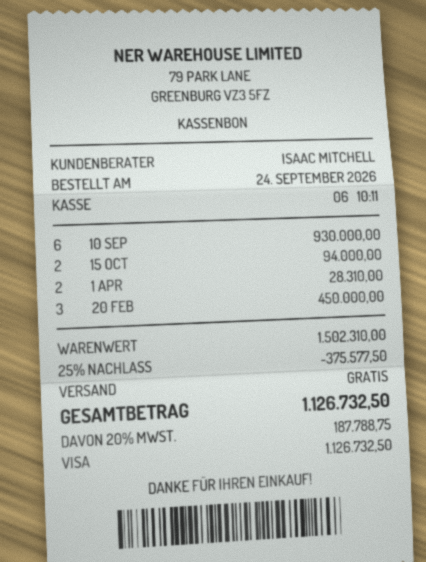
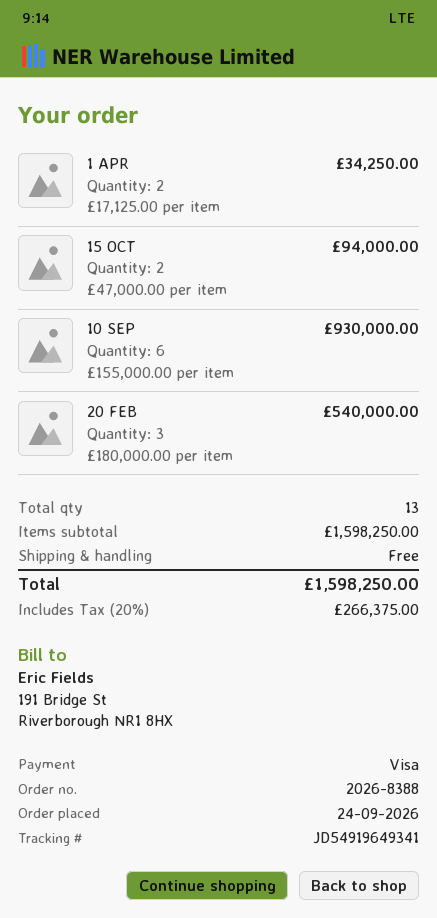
1 APR: 2 for 28310.00 -> 2 for 34250.00
20 FEB: 3 for 450000.00 -> 3 for 540000.00
subtotal: 1502310.00 -> 1598250.00
discount: 25% = 375577.50 -> none
tax: 20% = 187788.75 -> 20% = 266375.00
total: 1126732.50 -> 1598250.00

